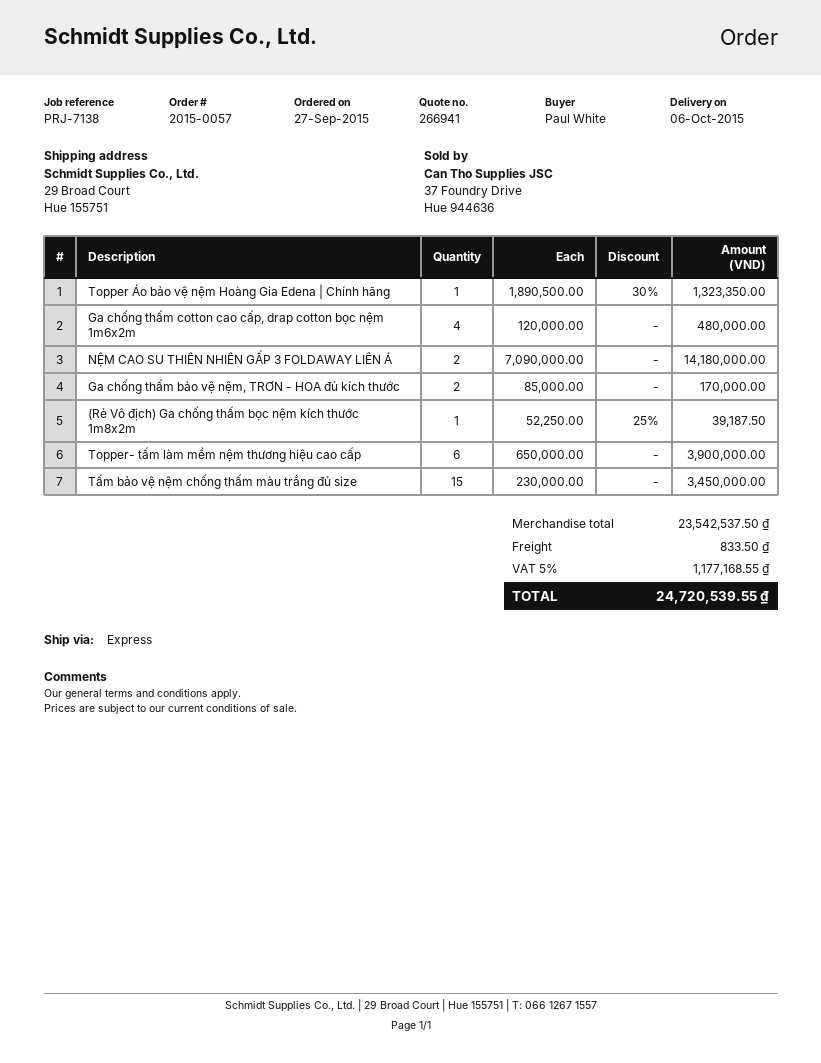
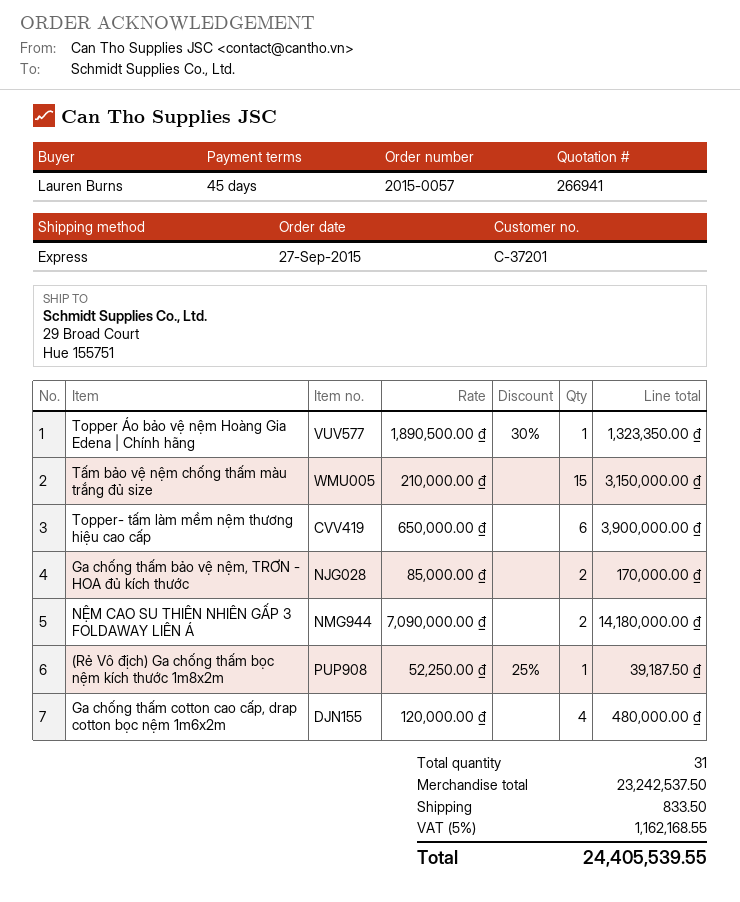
ordered by: Paul White -> Lauren Burns
Tấm bảo vệ nệm chống thấm màu trắng đủ size: 15 x 230000.00 = 3450000.00 -> 15 x 210000.00 = 3150000.00
subtotal: 23542537.50 -> 23242537.50
tax: 5% = 1177168.55 -> 5% = 1162168.55
total: 24720539.55 -> 24405539.55

